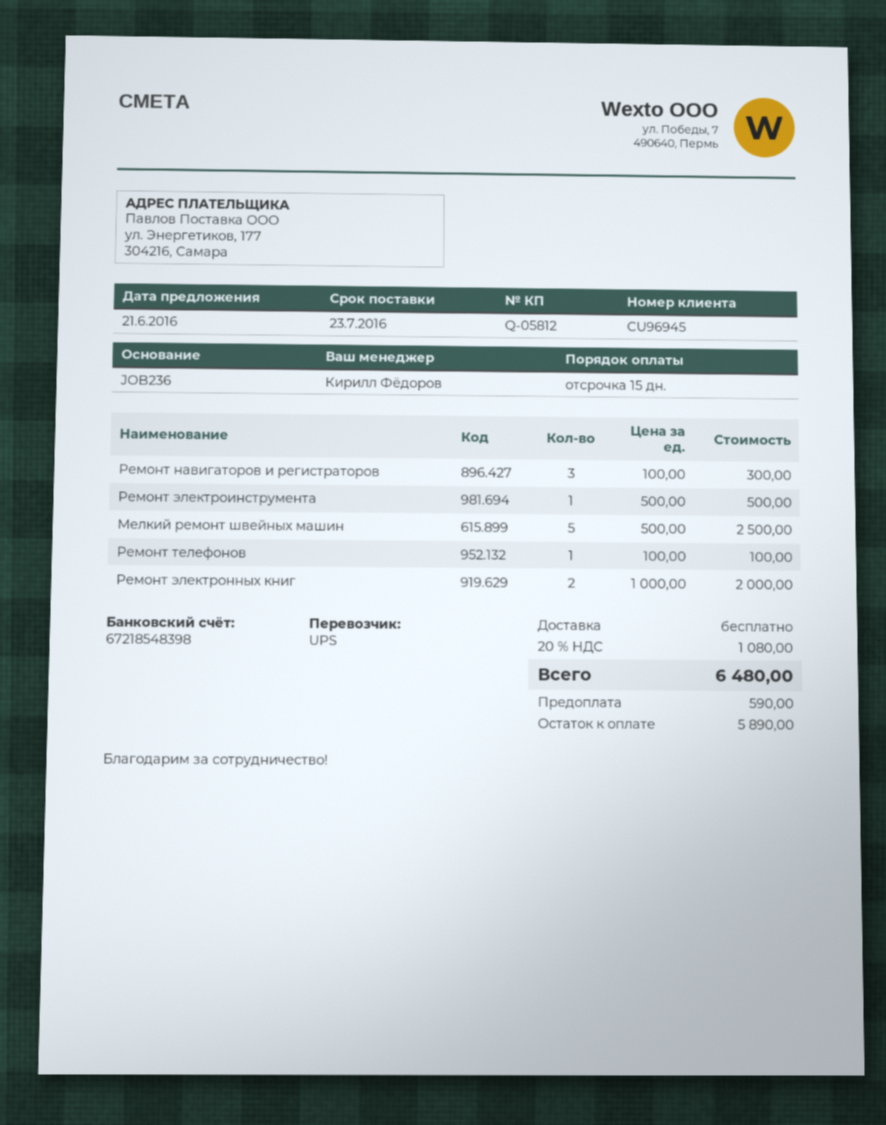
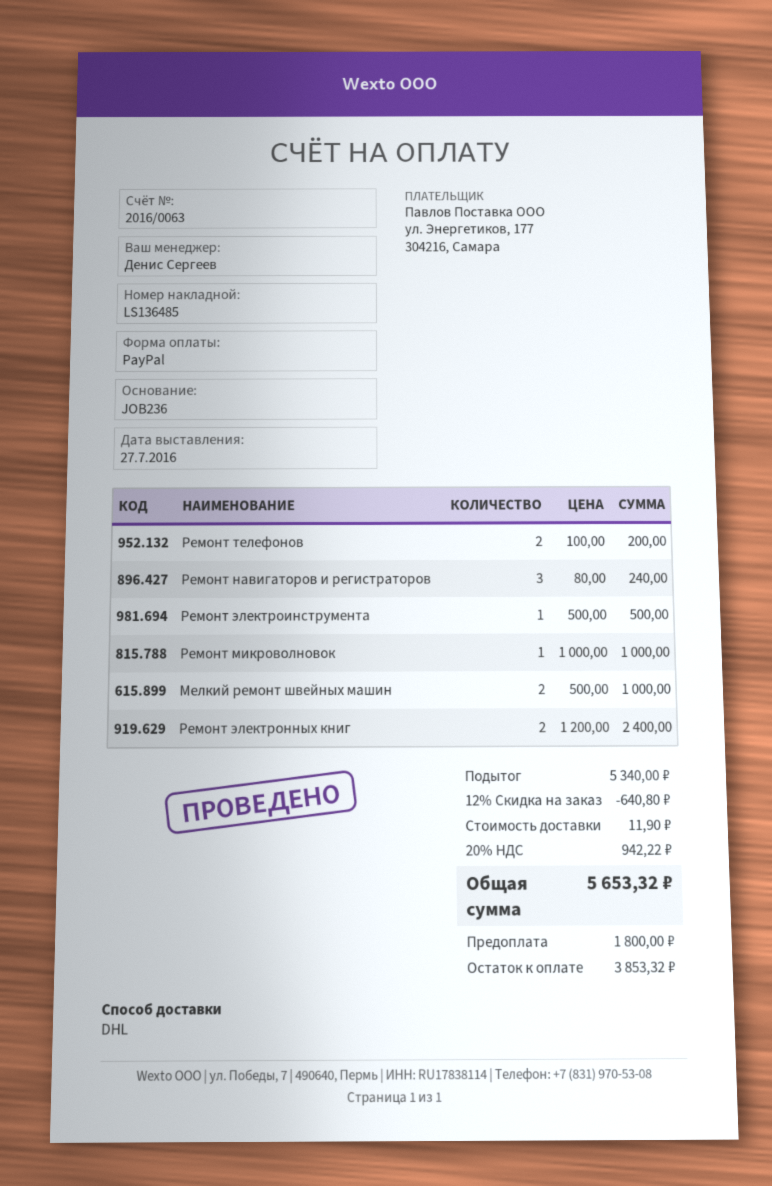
sales rep: Кирилл Фёдоров -> Денис Сергеев
shipping method: UPS -> DHL
Ремонт навигаторов и регистраторов: 3 x 100.00 = 300.00 -> 3 x 80.00 = 240.00
Мелкий ремонт швейных машин: 5 x 500.00 = 2500.00 -> 2 x 500.00 = 1000.00
Ремонт телефонов: 1 x 100.00 = 100.00 -> 2 x 100.00 = 200.00
Ремонт электронных книг: 2 x 1000.00 = 2000.00 -> 2 x 1200.00 = 2400.00
Ремонт микроволновок: none -> 1 x 1000.00 = 1000.00
discount: none -> 12% = 640.80
shipping: 0.00 -> 11.90
tax: 20% = 1080.00 -> 20% = 942.22
total: 6480.00 -> 5653.32
deposit: 590.00 -> 1800.00
balance: 5890.00 -> 3853.32

